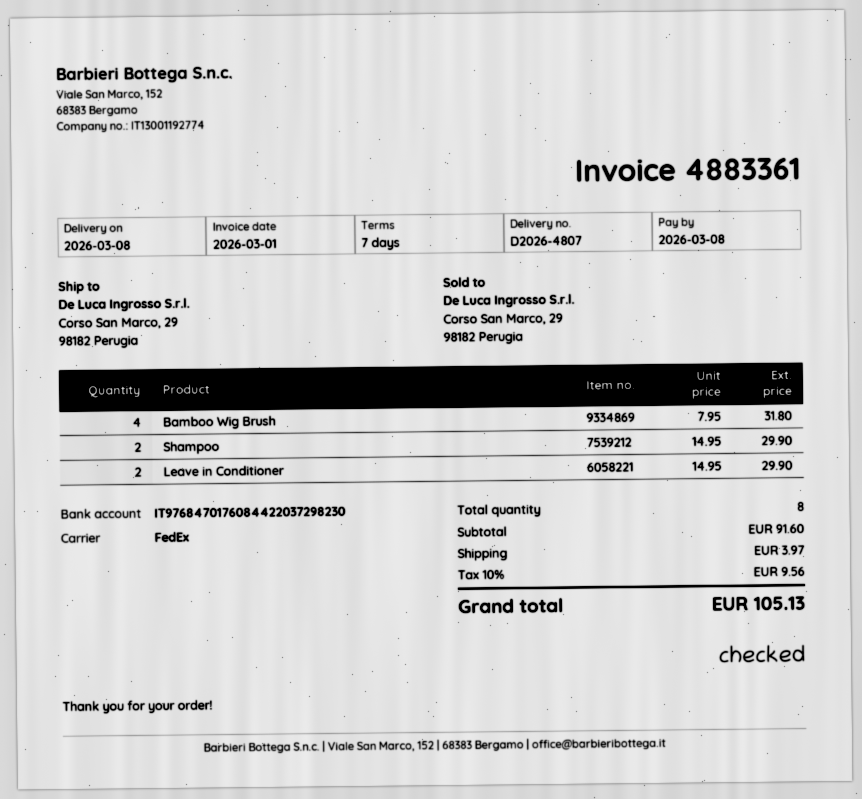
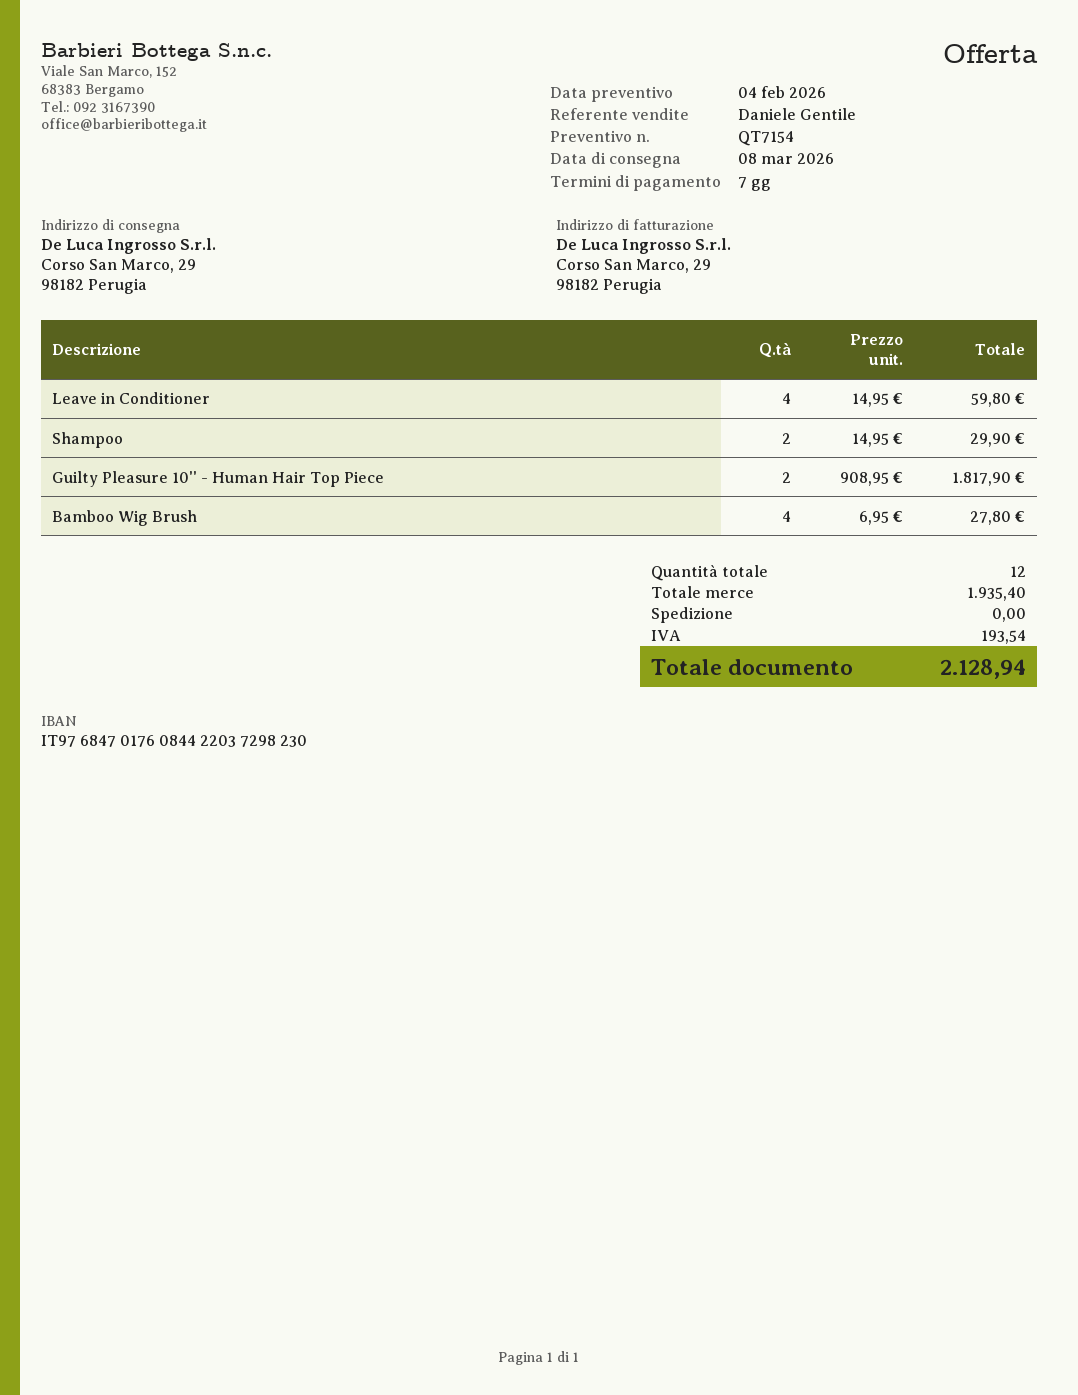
Bamboo Wig Brush: 4 x 7.95 = 31.80 -> 4 x 6.95 = 27.80
Leave in Conditioner: 2 x 14.95 = 29.90 -> 4 x 14.95 = 59.80
Guilty Pleasure 10'' - Human Hair Top Piece: none -> 2 x 908.95 = 1817.90
total quantity: 8 -> 12
subtotal: 91.60 -> 1935.40
shipping: 3.97 -> 0.00
tax: 9.56 -> 193.54
total: 105.13 -> 2128.94

